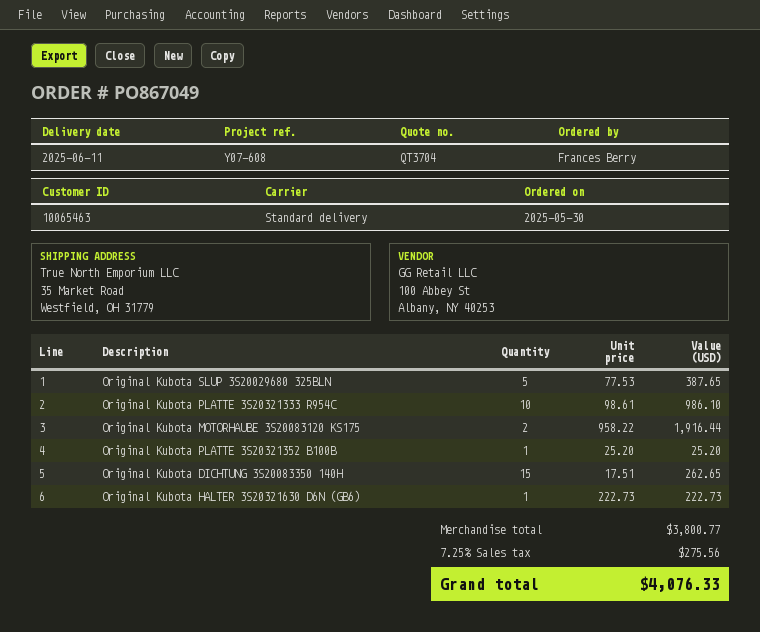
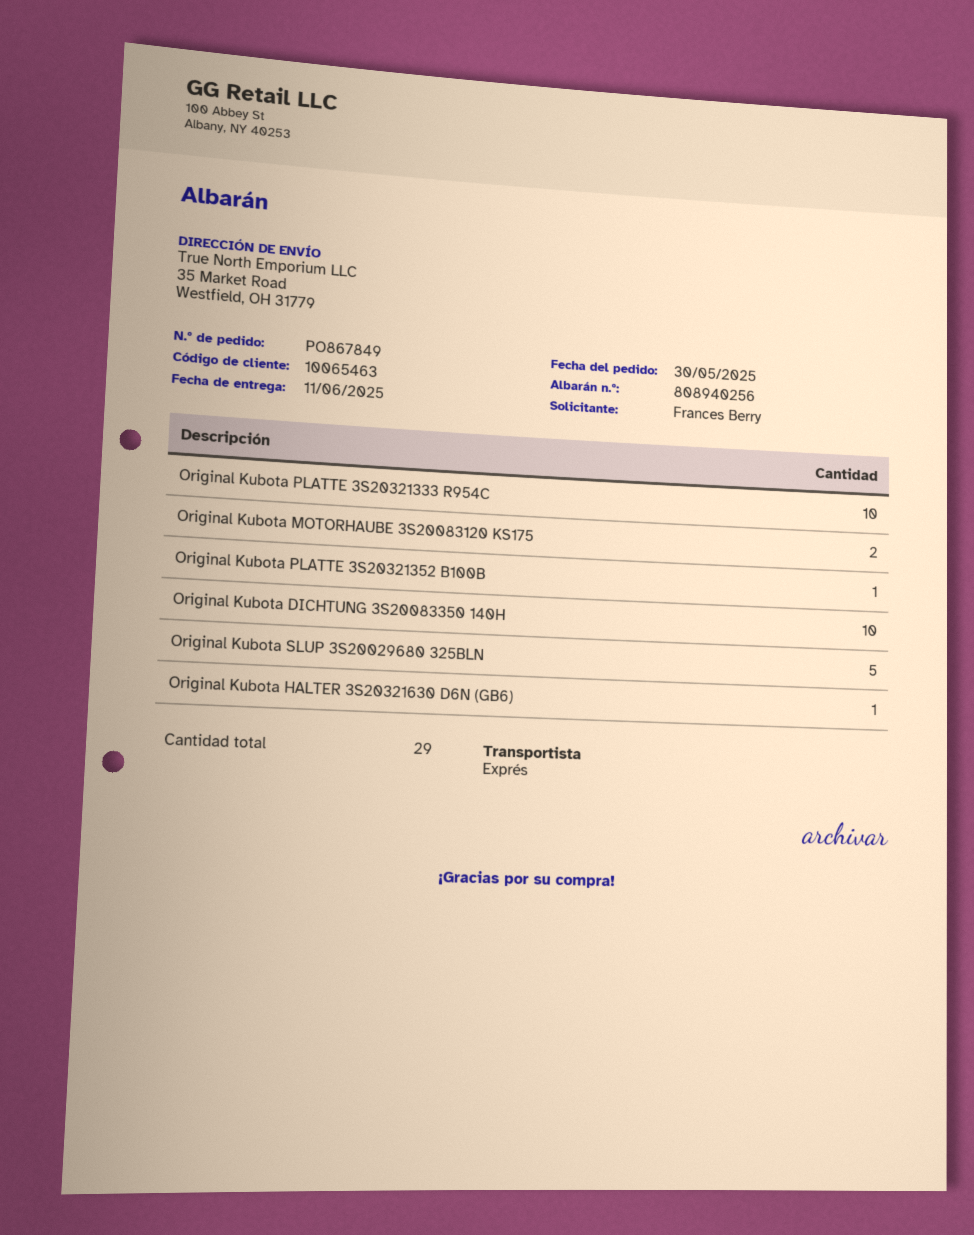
order number: PO867049 -> PO867849
shipping method: standard -> express
Original Kubota DICHTUNG 3S20083350 140H: 15 -> 10

